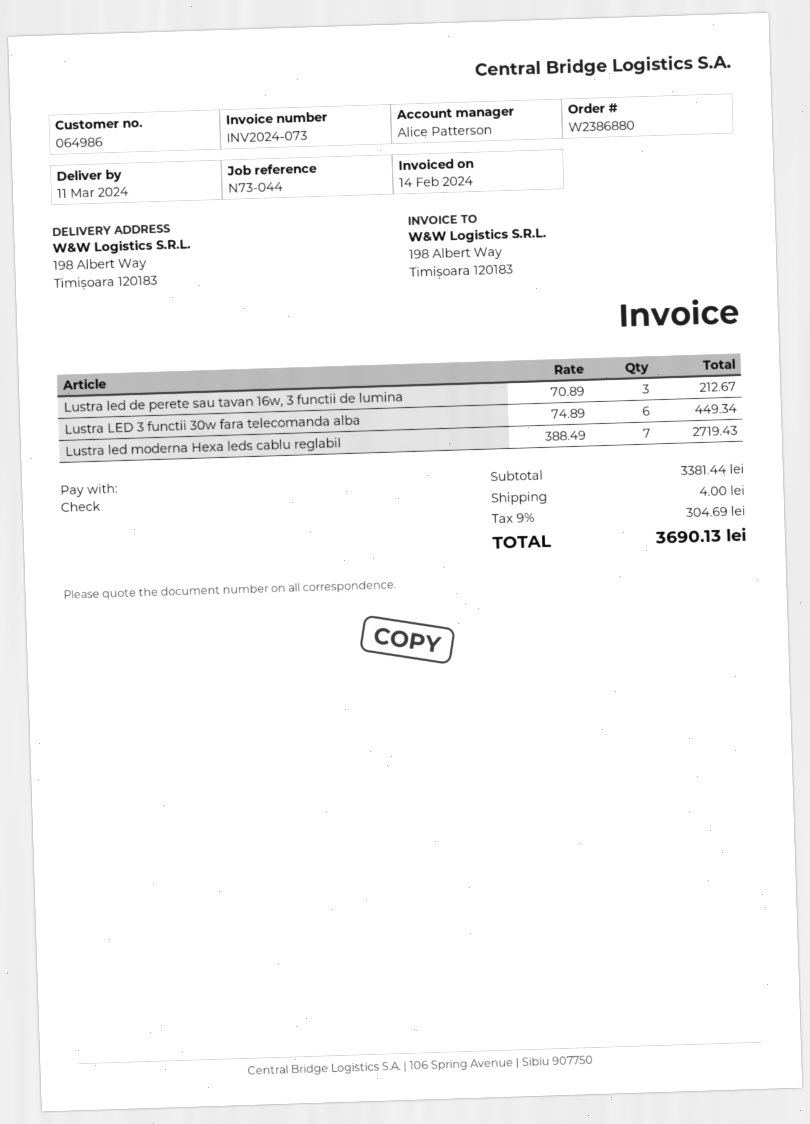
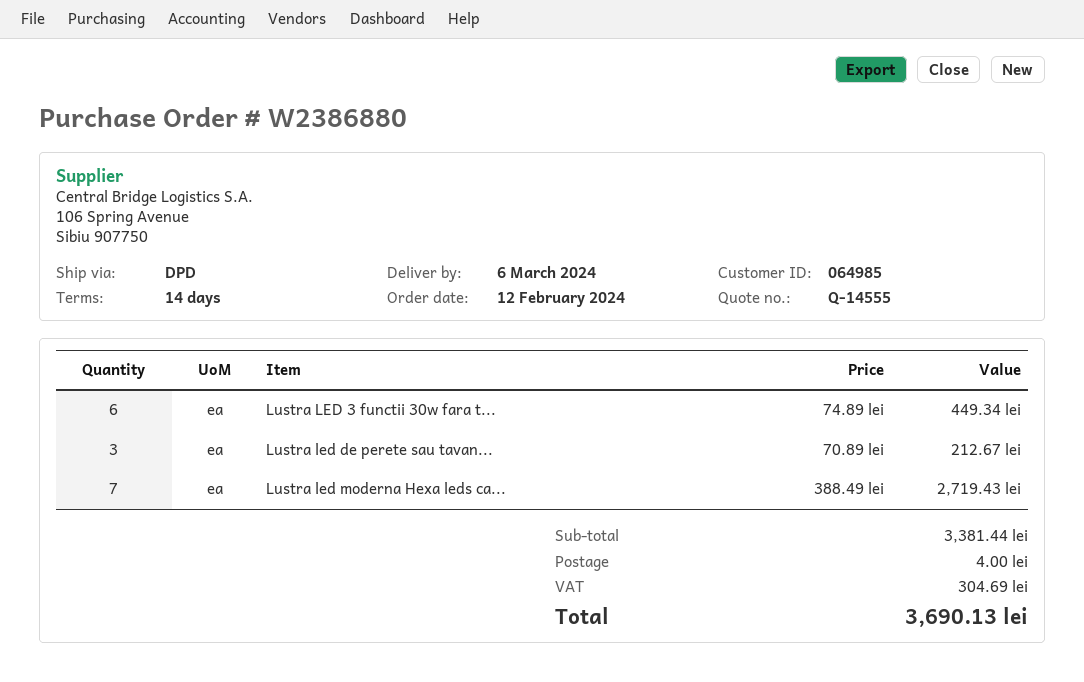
delivery date: 2024-03-11 -> 2024-03-06
customer number: 064986 -> 064985

